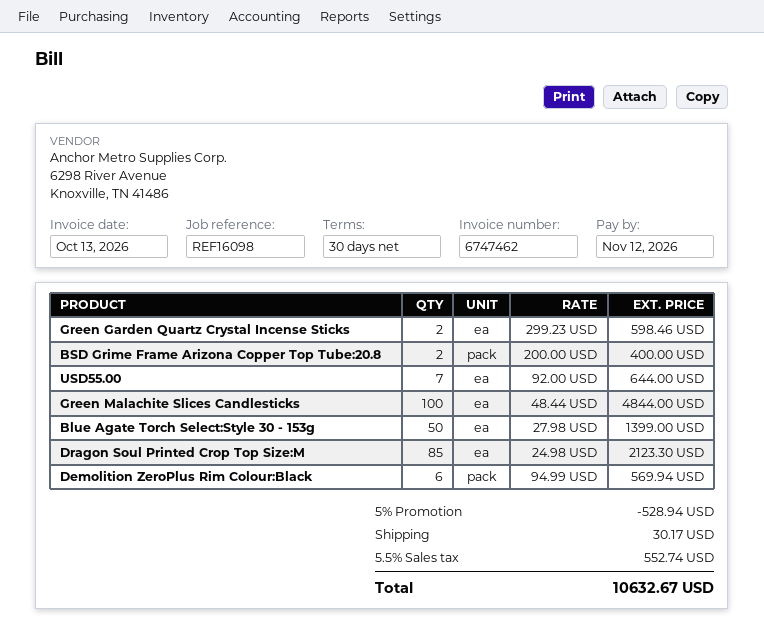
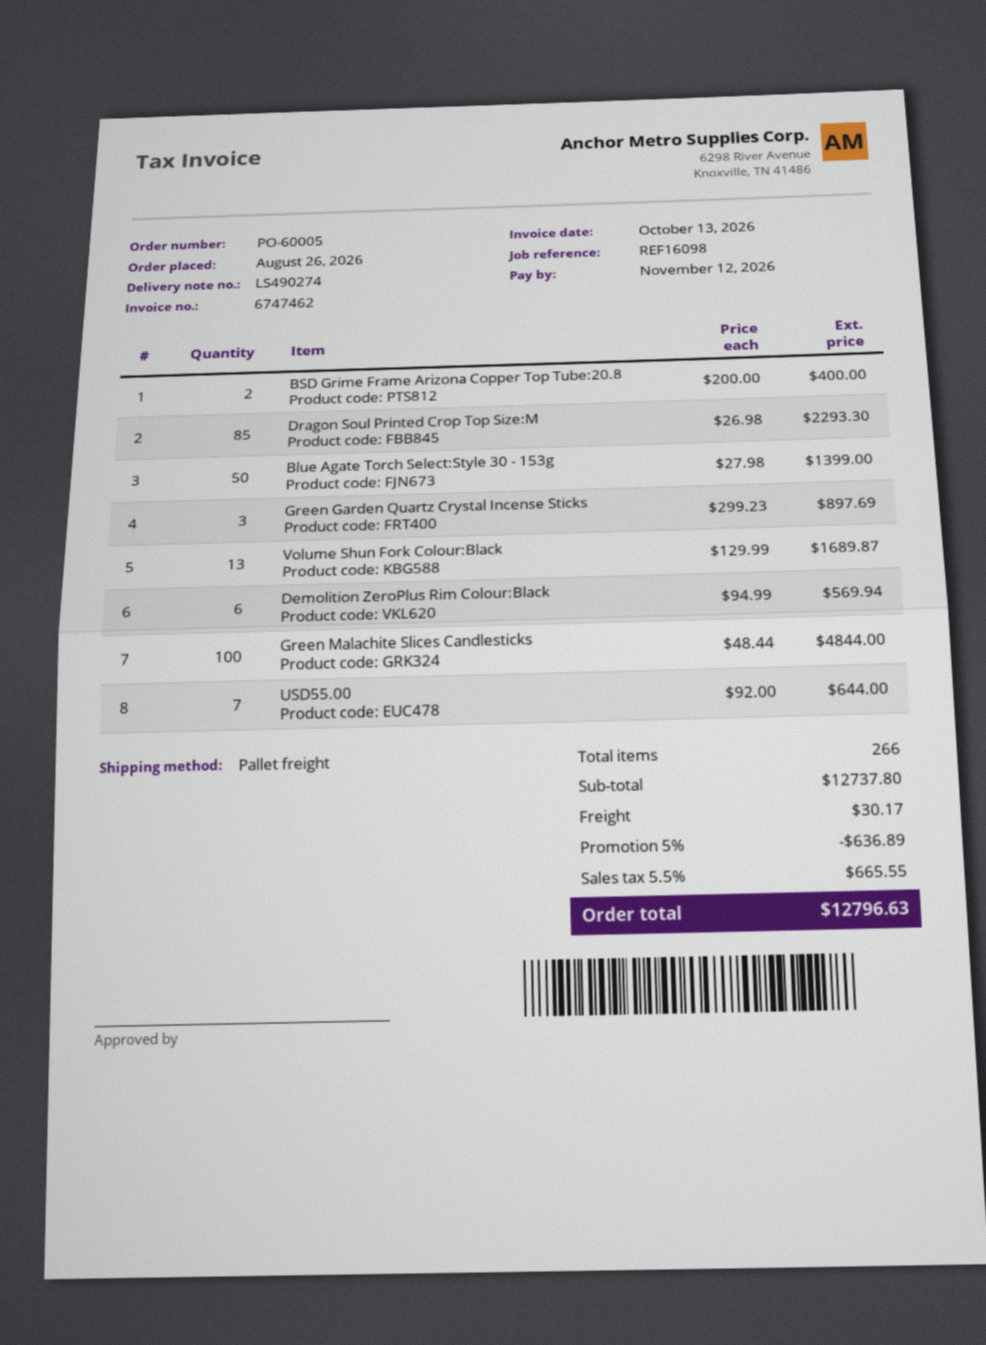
Green Garden Quartz Crystal Incense Sticks: 2 x 299.23 = 598.46 -> 3 x 299.23 = 897.69
Dragon Soul Printed Crop Top Size:M: 85 x 24.98 = 2123.30 -> 85 x 26.98 = 2293.30
Volume Shun Fork Colour:Black: none -> 13 x 129.99 = 1689.87
discount: 5% = 528.94 -> 5% = 636.89
tax: 5.5% = 552.74 -> 5.5% = 665.55
total: 10632.67 -> 12796.63

